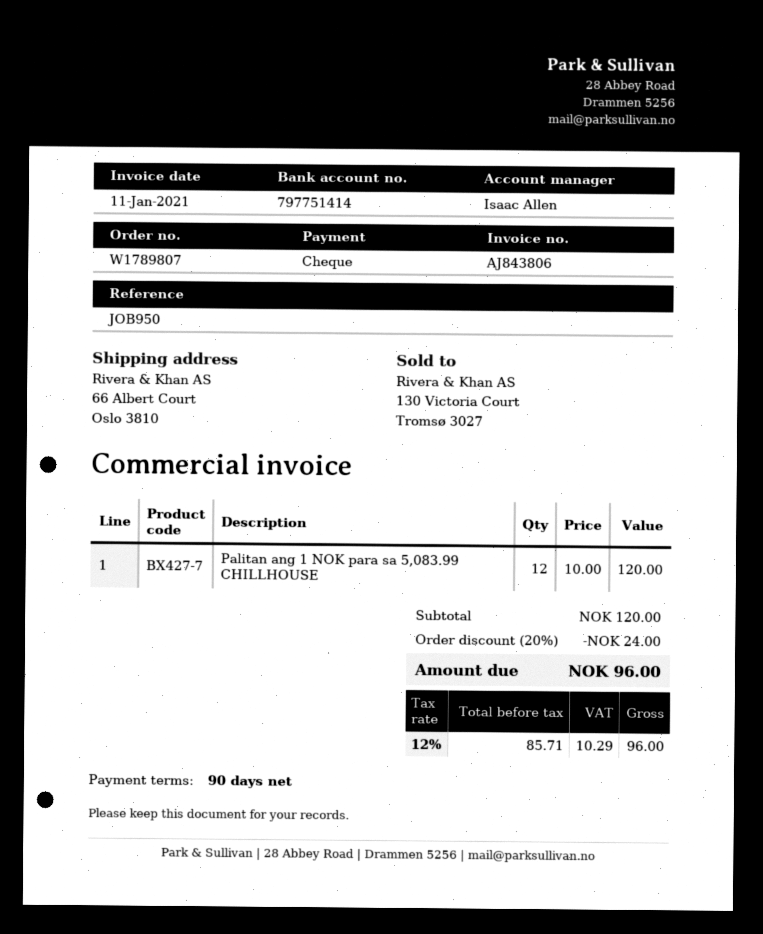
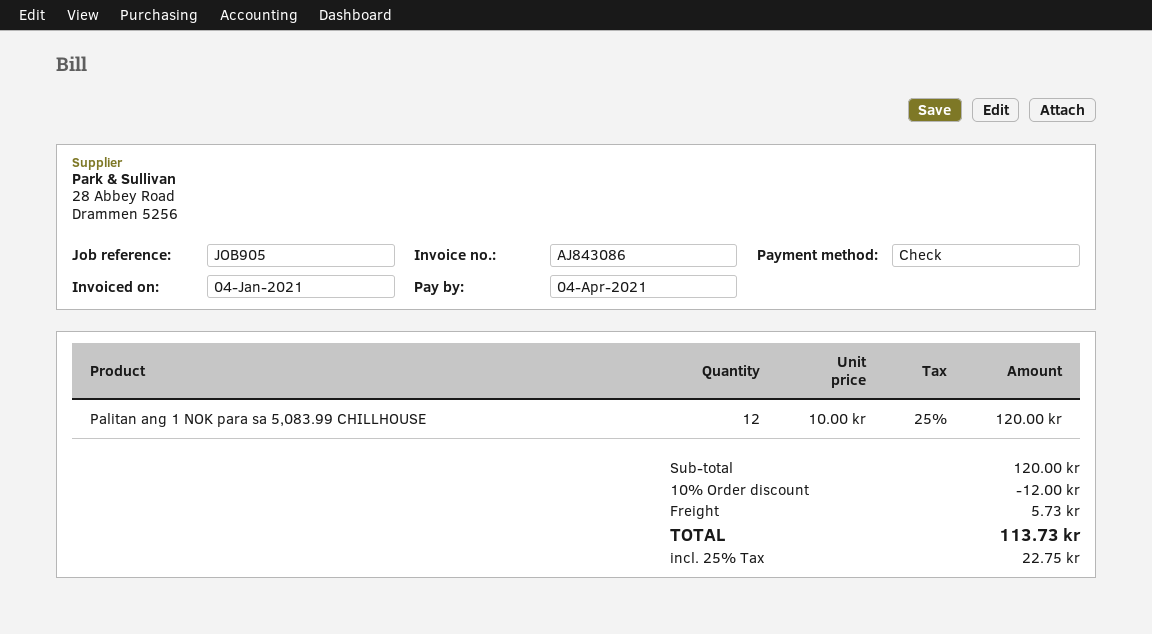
invoice number: AJ843806 -> AJ843086
invoice date: 2021-01-11 -> 2021-01-04
reference: JOB950 -> JOB905
discount: 20% = 24.00 -> 10% = 12.00
shipping: none -> 5.73
tax: 12% = 10.29 -> 25% = 22.75
total: 96.00 -> 113.73

